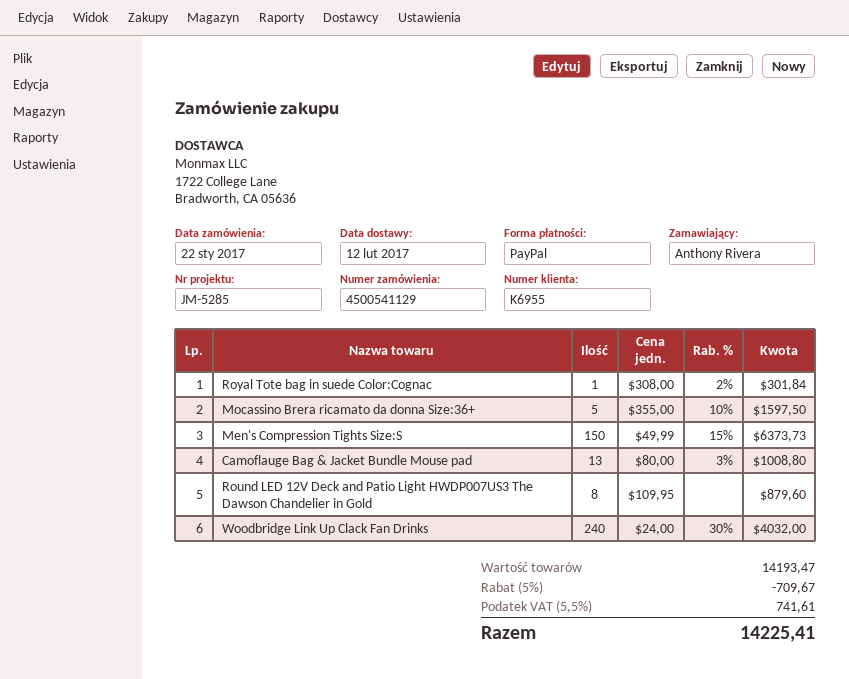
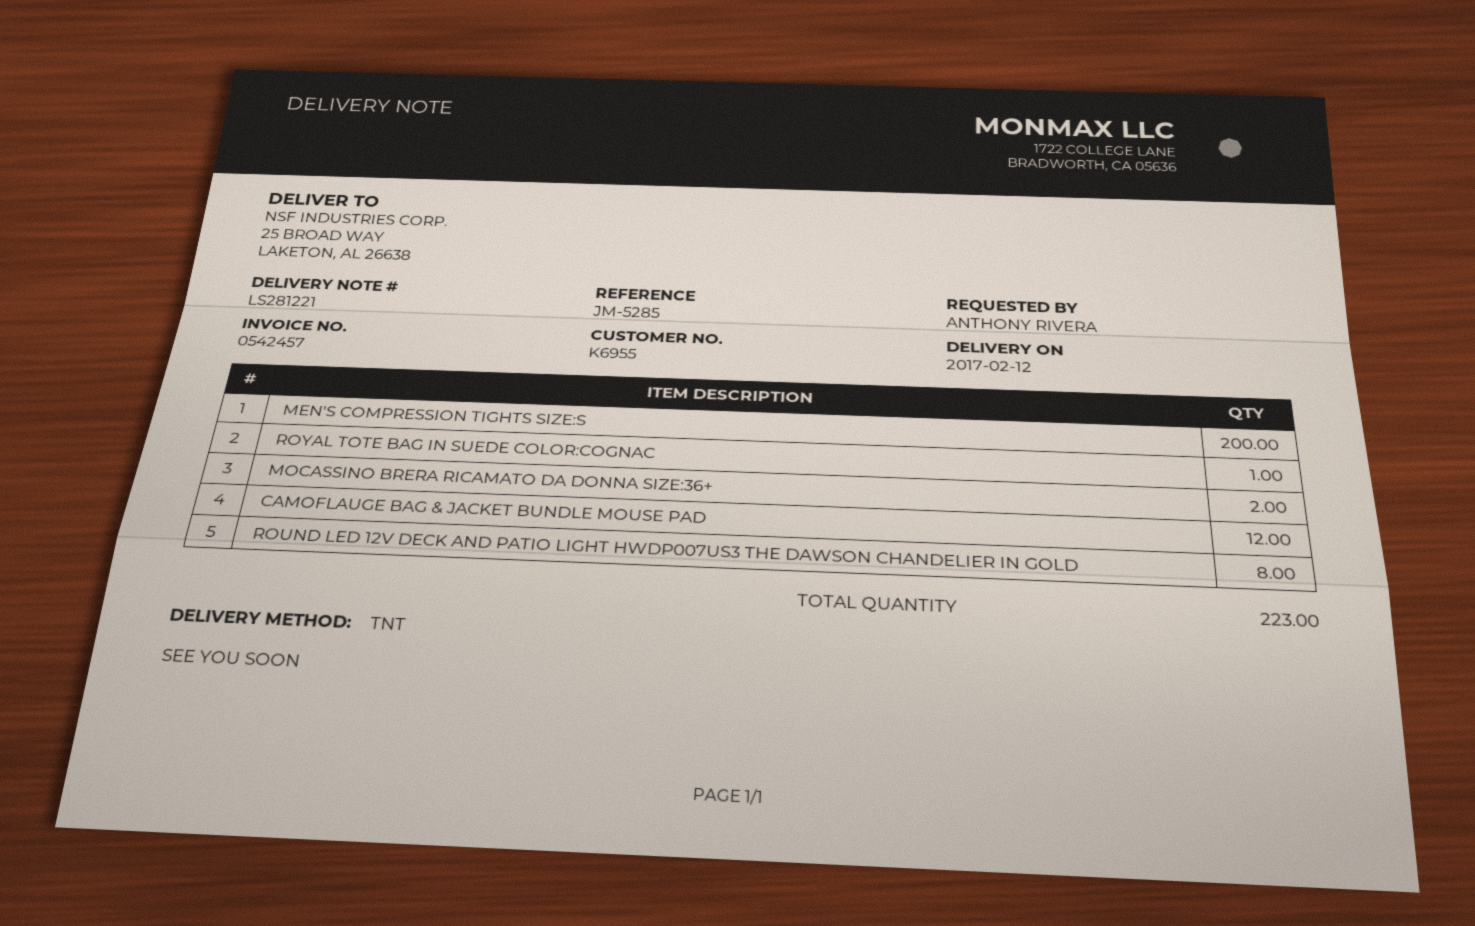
Mocassino Brera ricamato da donna Size:36+: 5 -> 2
Men's Compression Tights Size:S: 150 -> 200
Camoflauge Bag & Jacket Bundle Mouse pad: 13 -> 12
Woodbridge Link Up Clack Fan Drinks: 240 -> none

